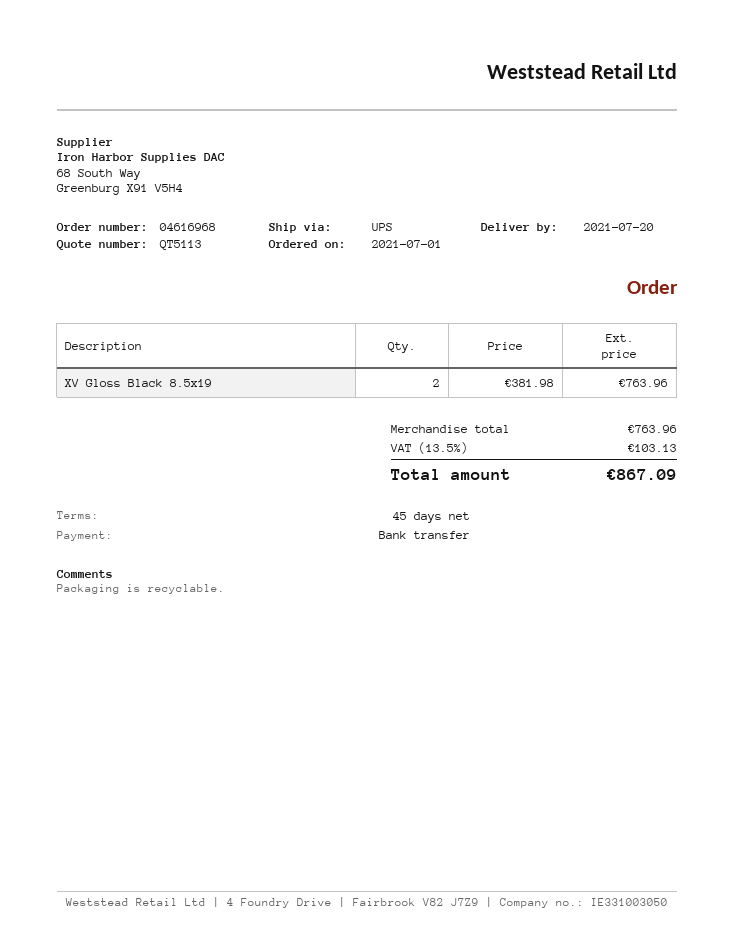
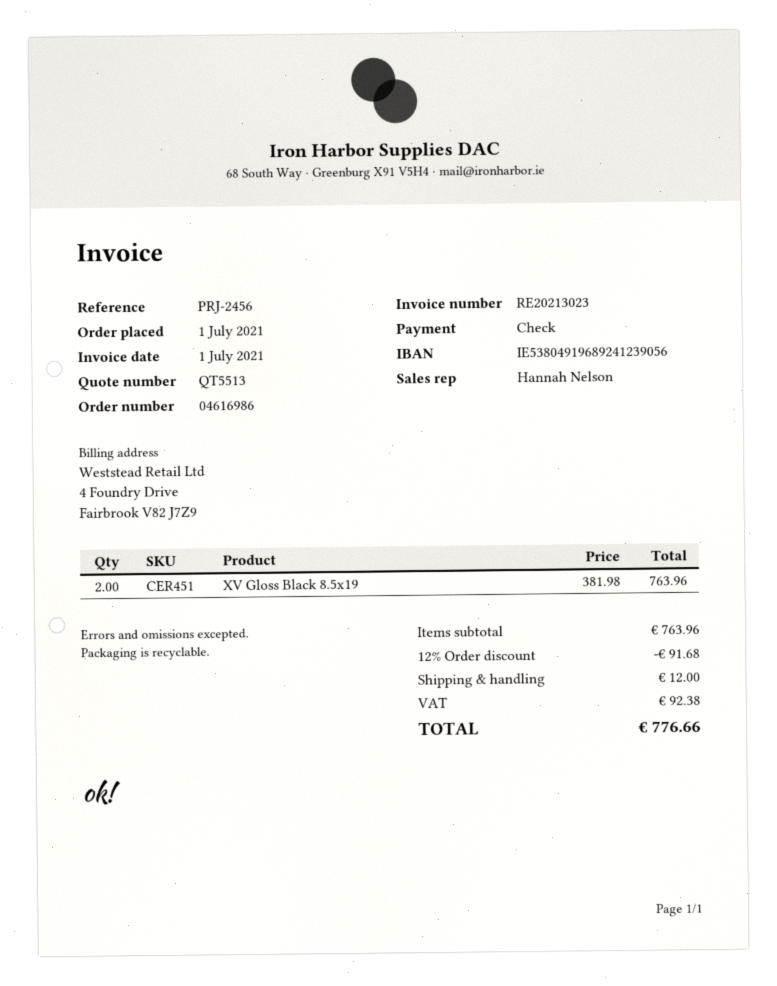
quote number: QT5113 -> QT5513
order number: 04616968 -> 04616986
payment method: bank transfer -> cheque
discount: none -> 12% = 91.68
shipping: none -> 12.00
tax: 103.13 -> 92.38
total: 867.09 -> 776.66

